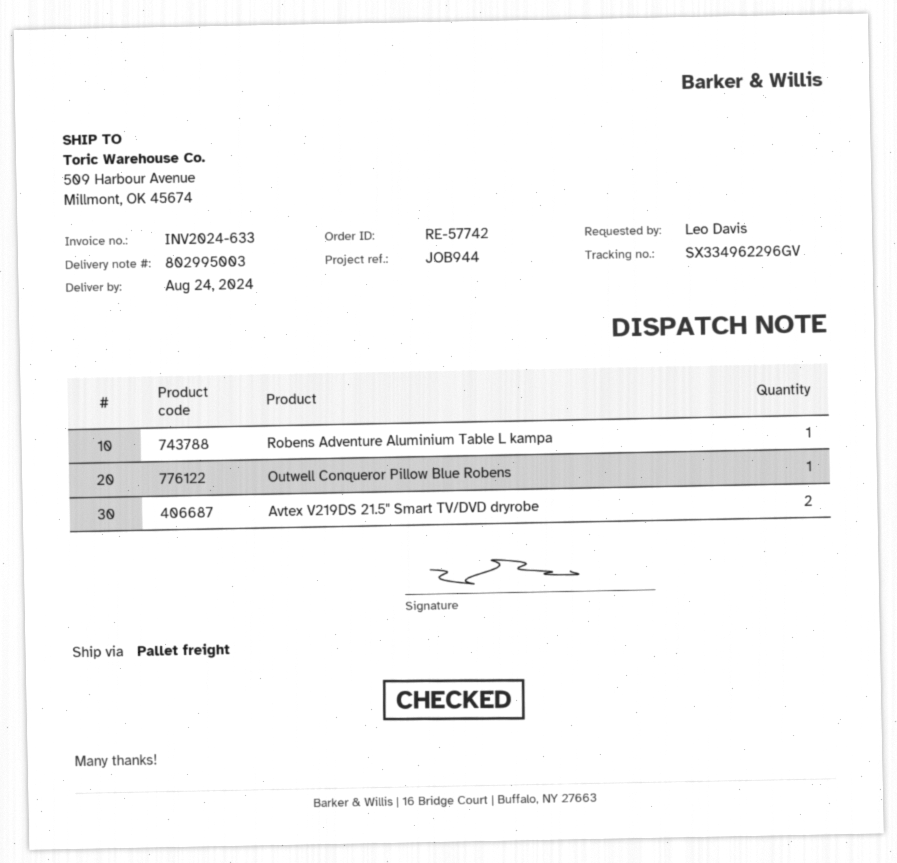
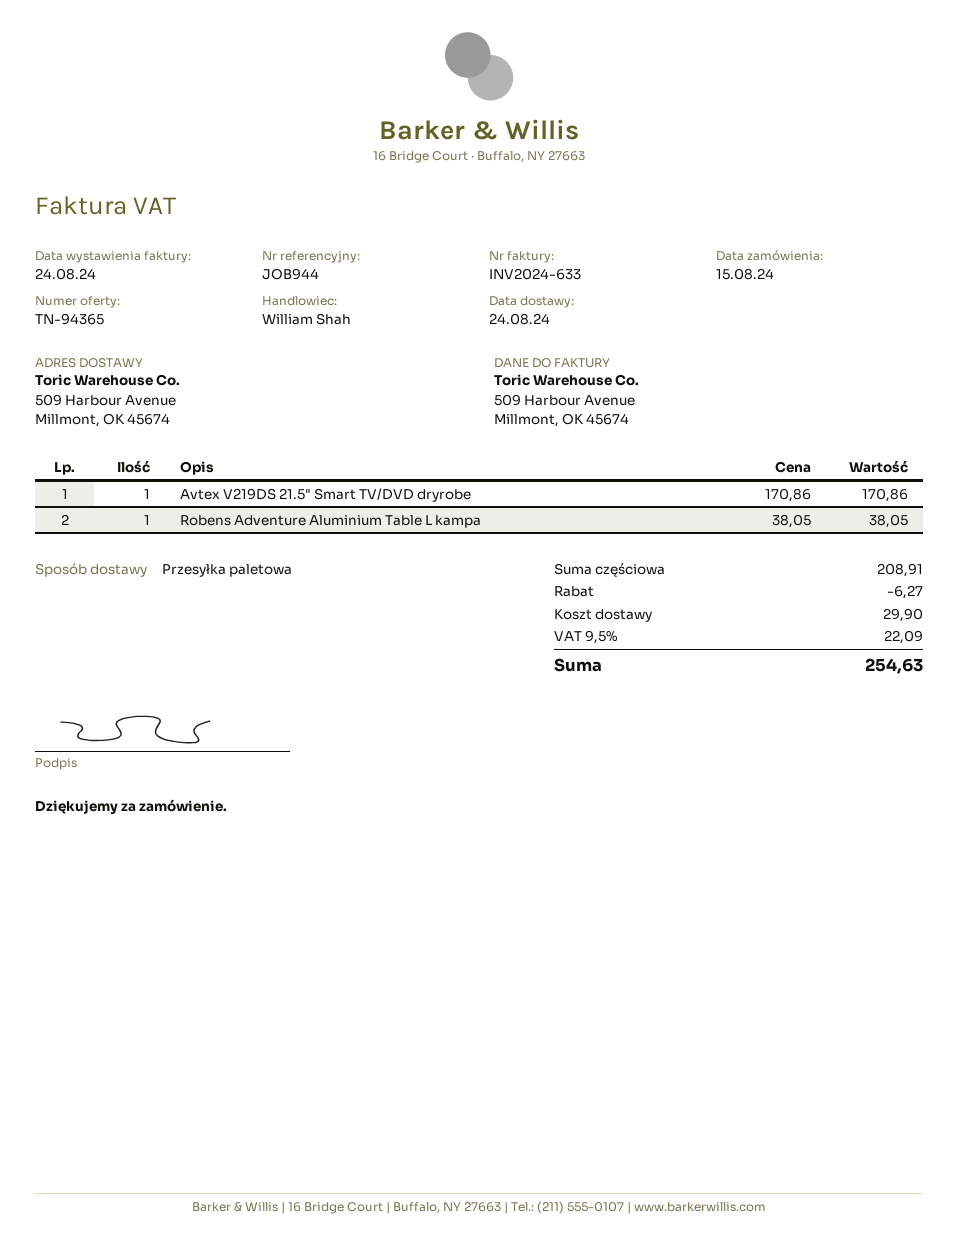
Outwell Conqueror Pillow Blue Robens: 1 -> none
Avtex V219DS 21.5" Smart TV/DVD dryrobe: 2 -> 1

